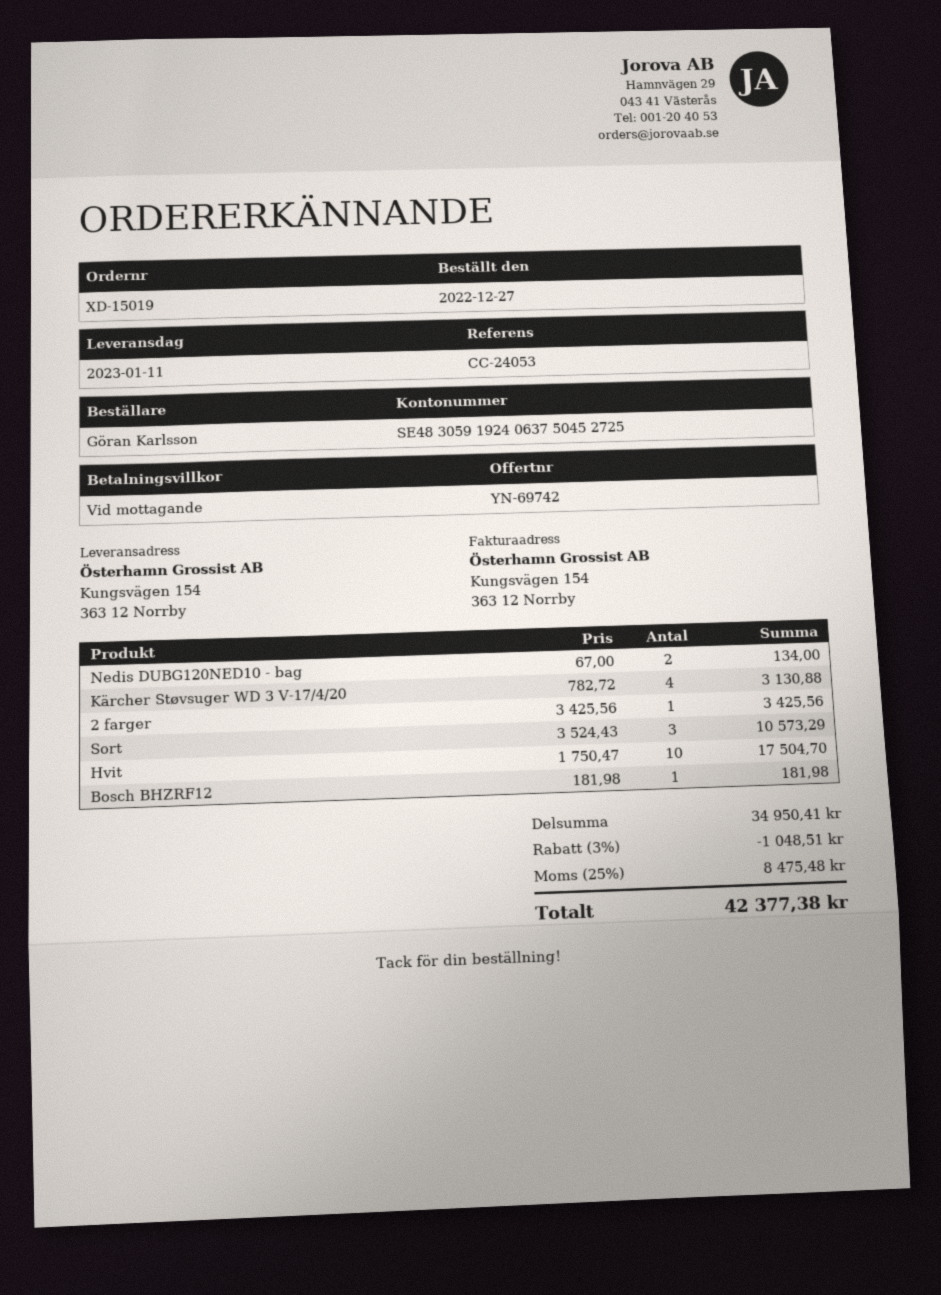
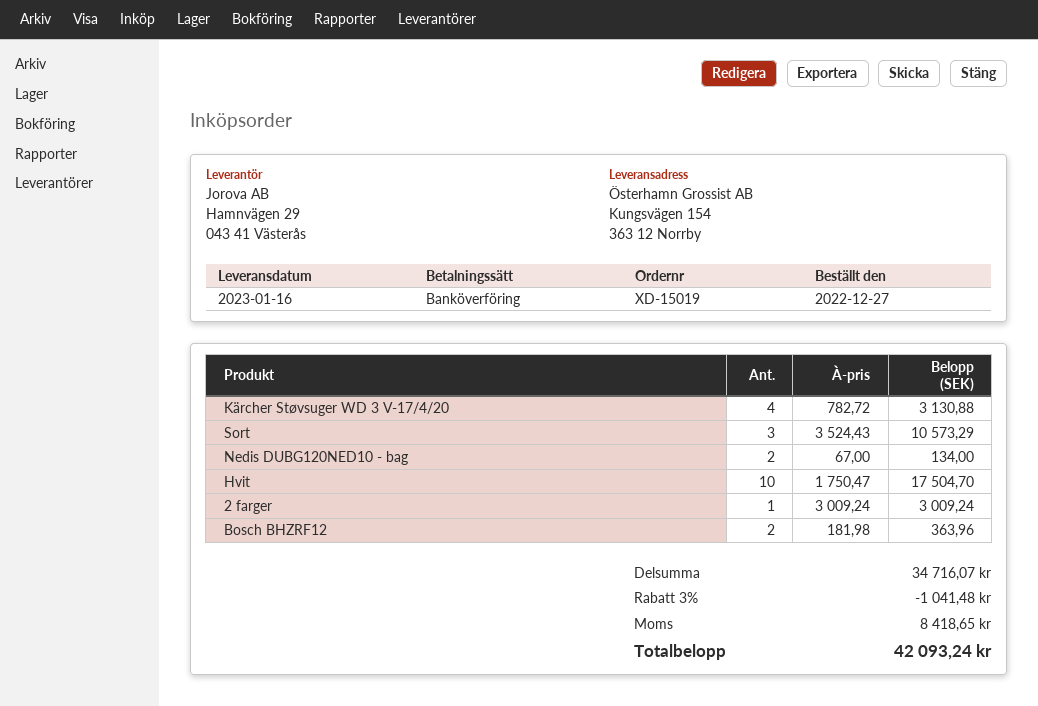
delivery date: 2023-01-11 -> 2023-01-16
2 farger: 1 x 3425.56 = 3425.56 -> 1 x 3009.24 = 3009.24
Bosch BHZRF12: 1 x 181.98 = 181.98 -> 2 x 181.98 = 363.96
subtotal: 34950.41 -> 34716.07
discount: 3% = 1048.51 -> 3% = 1041.48
tax: 8475.48 -> 8418.65
total: 42377.38 -> 42093.24

